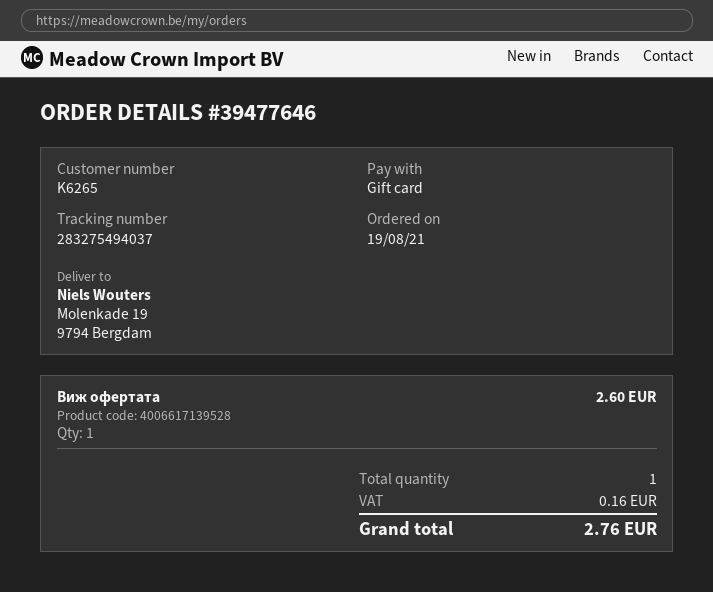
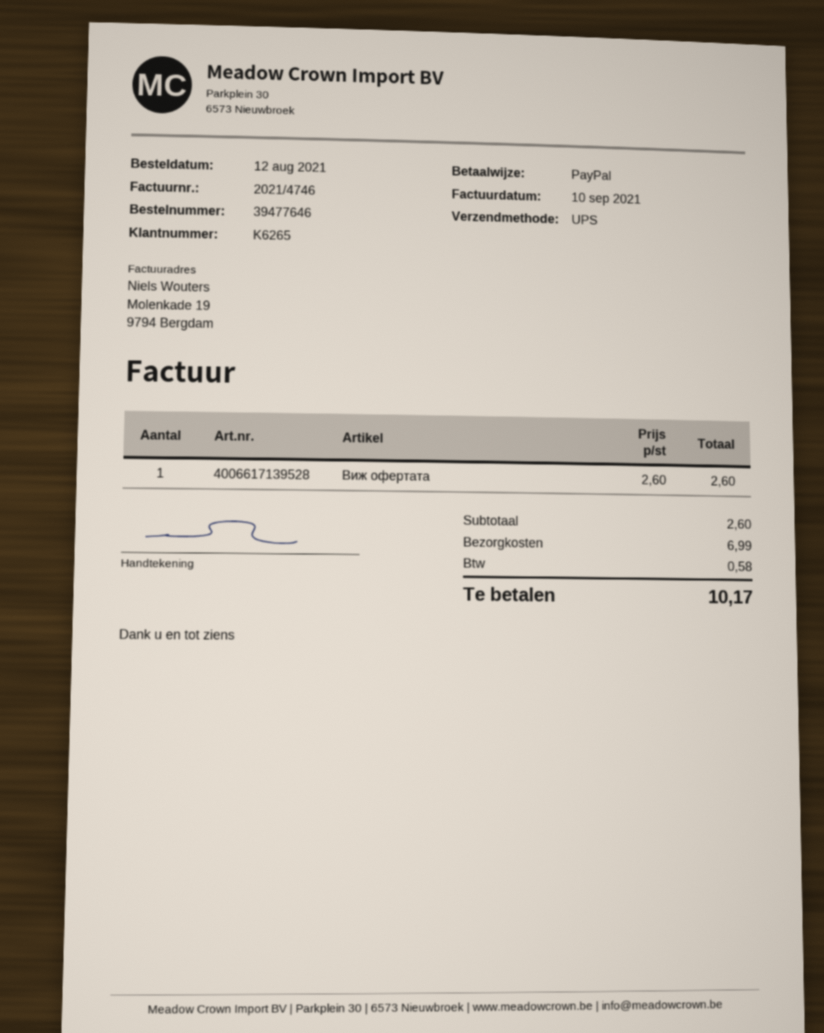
order date: 2021-08-19 -> 2021-08-12
payment method: gift card -> PayPal
shipping: none -> 6.99
tax: 0.16 -> 0.58
total: 2.76 -> 10.17

